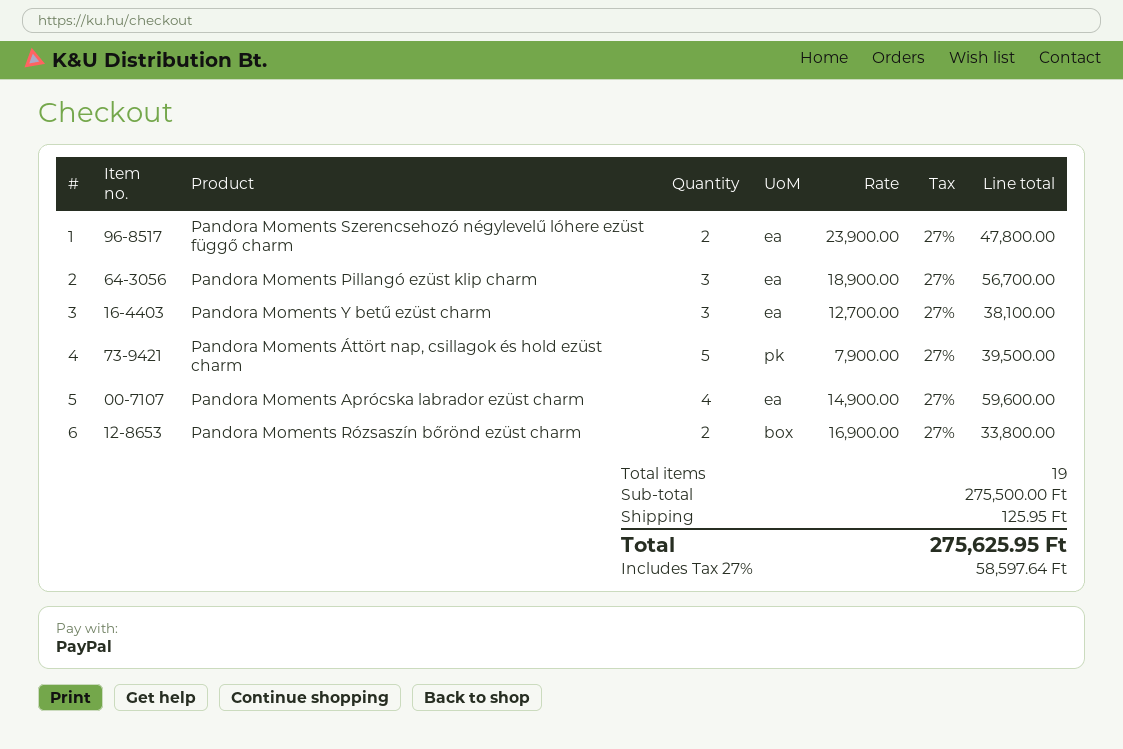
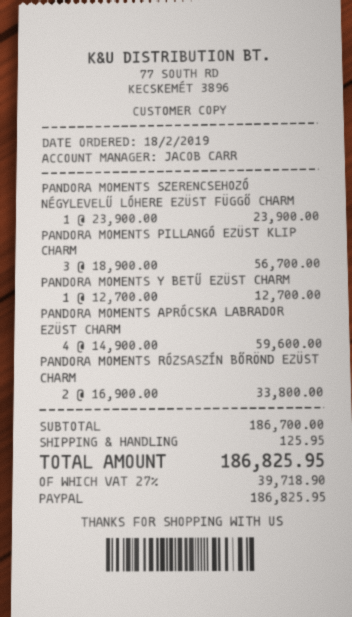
Pandora Moments Szerencsehozó négylevelű lóhere ezüst függő charm: 2 x 23900.00 = 47800.00 -> 1 x 23900.00 = 23900.00
Pandora Moments Y betű ezüst charm: 3 x 12700.00 = 38100.00 -> 1 x 12700.00 = 12700.00
Pandora Moments Áttört nap, csillagok és hold ezüst charm: 5 x 7900.00 = 39500.00 -> none
subtotal: 275500.00 -> 186700.00
tax: 27% = 58597.64 -> 27% = 39718.90
total: 275625.95 -> 186825.95

